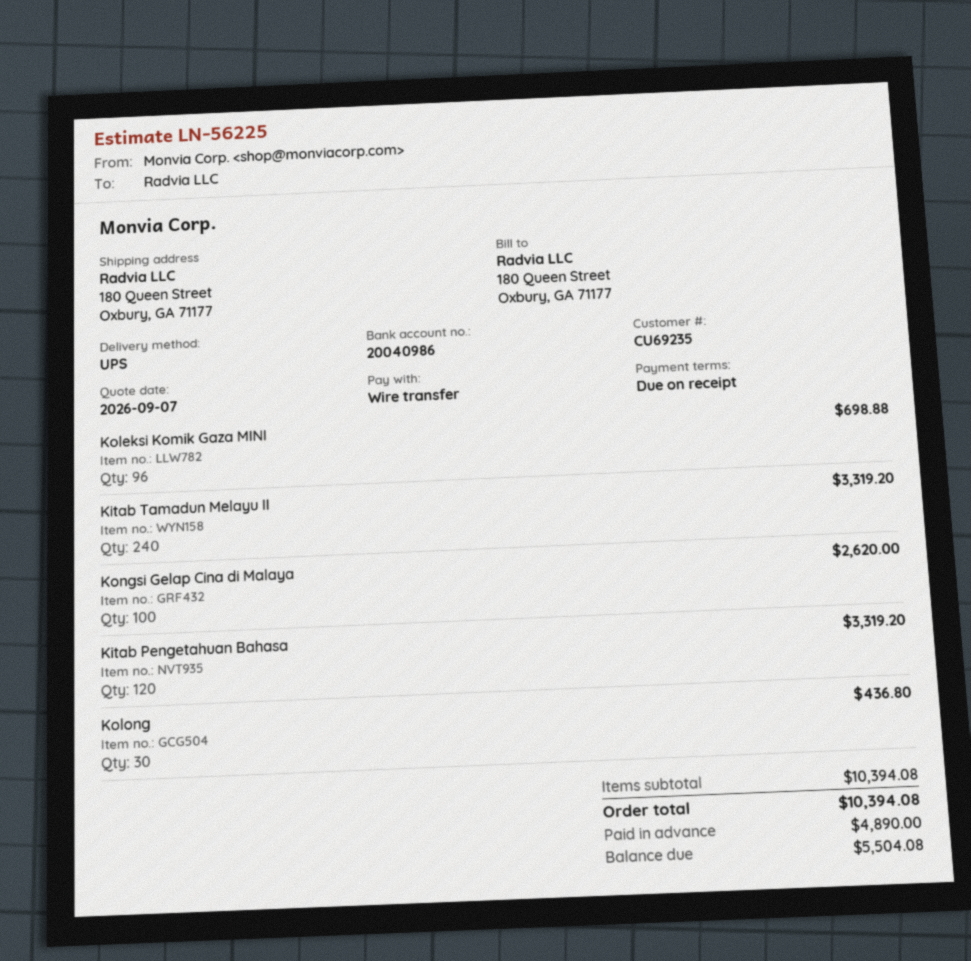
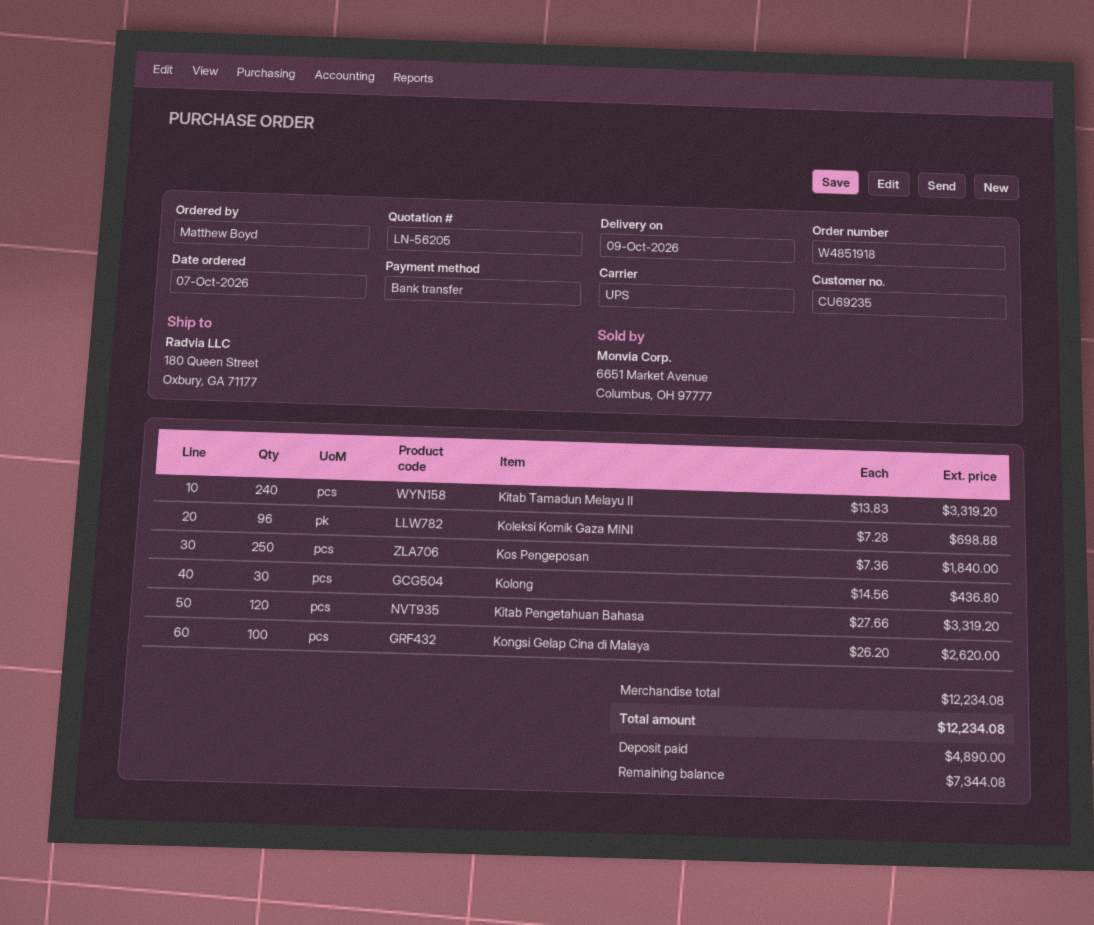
quote number: LN-56225 -> LN-56205
Kos Pengeposan: none -> 250 for 1840.00
subtotal: 10394.08 -> 12234.08
total: 10394.08 -> 12234.08
balance: 5504.08 -> 7344.08

